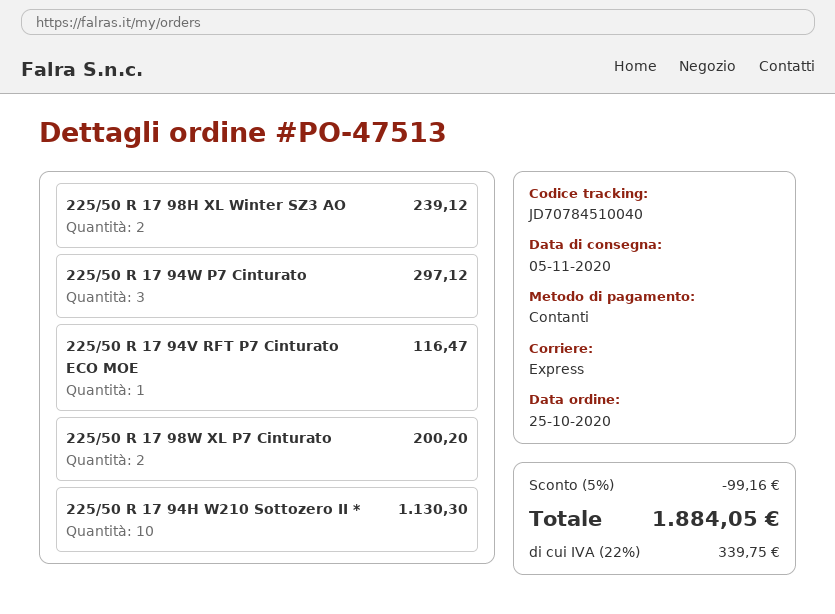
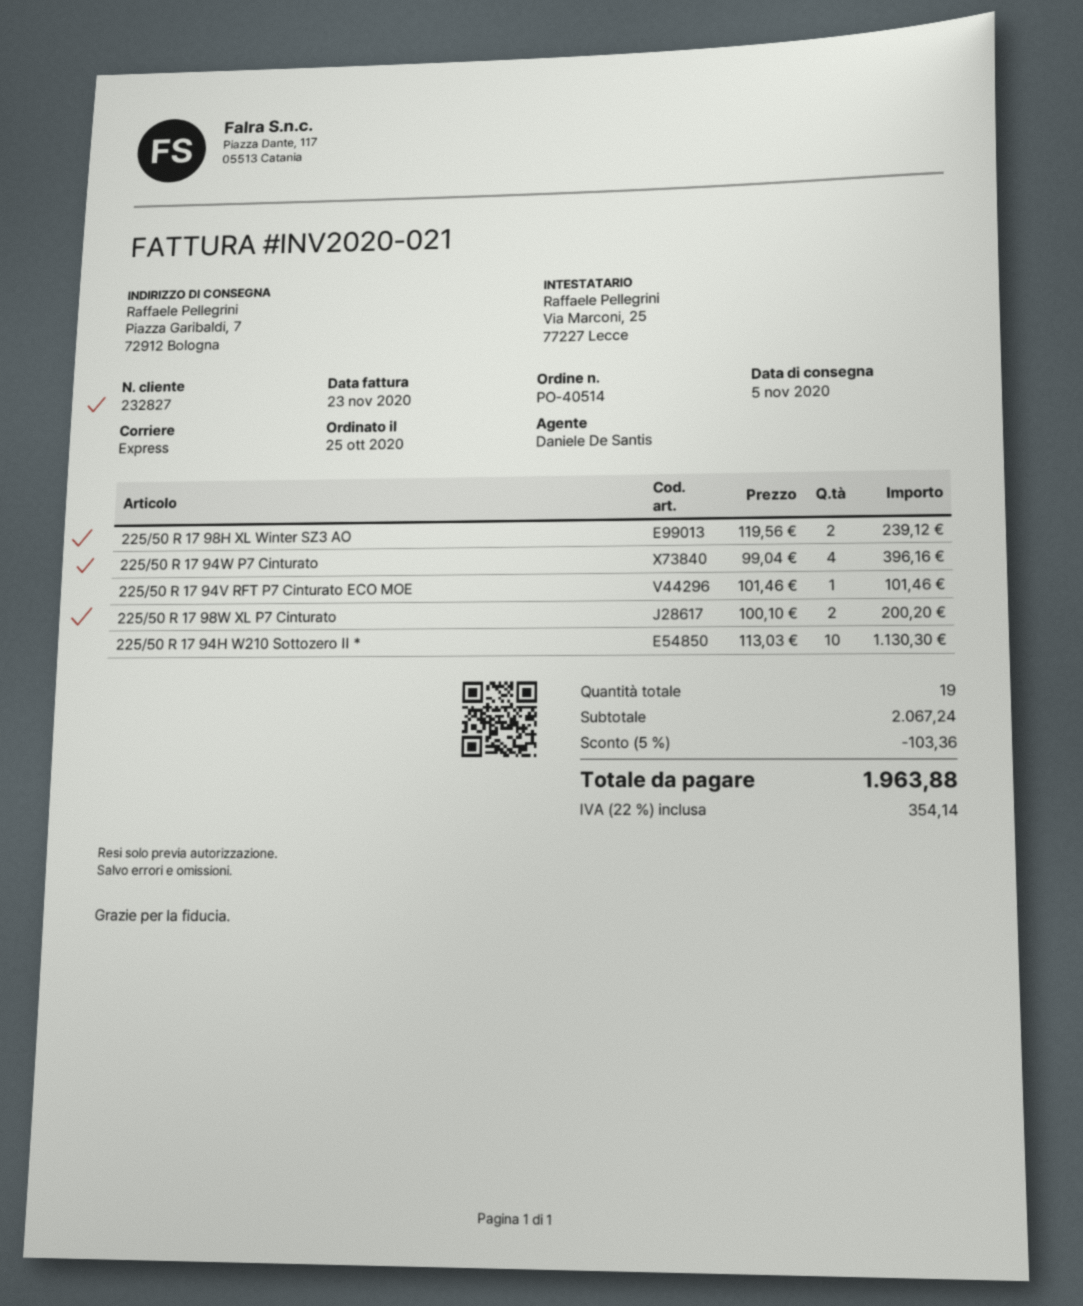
order number: PO-47513 -> PO-40514
225/50 R 17 94W P7 Cinturato: 3 for 297.12 -> 4 for 396.16
225/50 R 17 94V RFT P7 Cinturato ECO MOE: 1 for 116.47 -> 1 for 101.46
discount: 5% = 99.16 -> 5% = 103.36
tax: 22% = 339.75 -> 22% = 354.14
total: 1884.05 -> 1963.88

